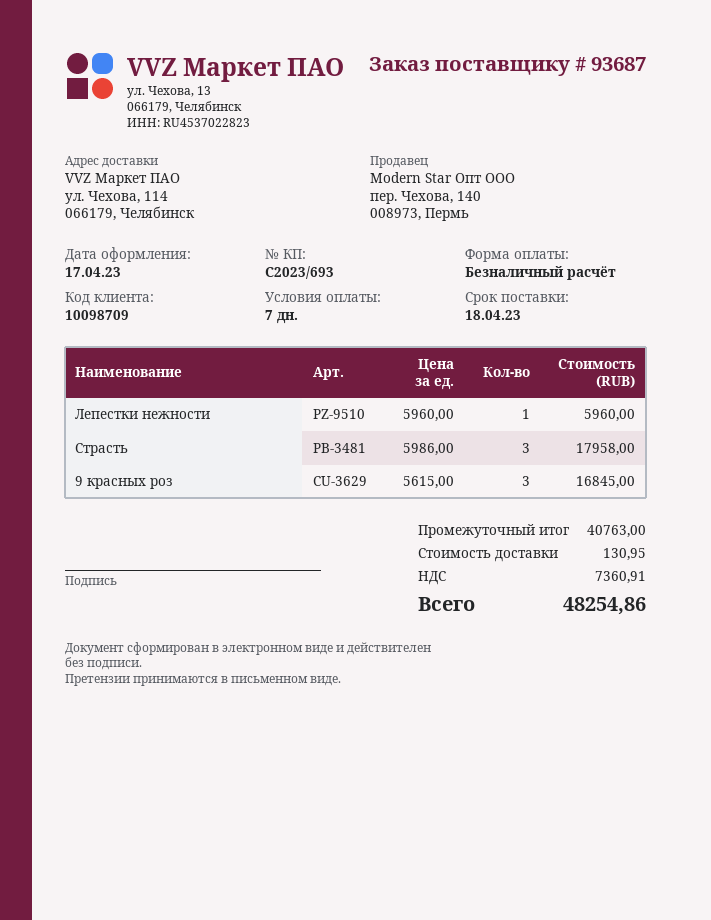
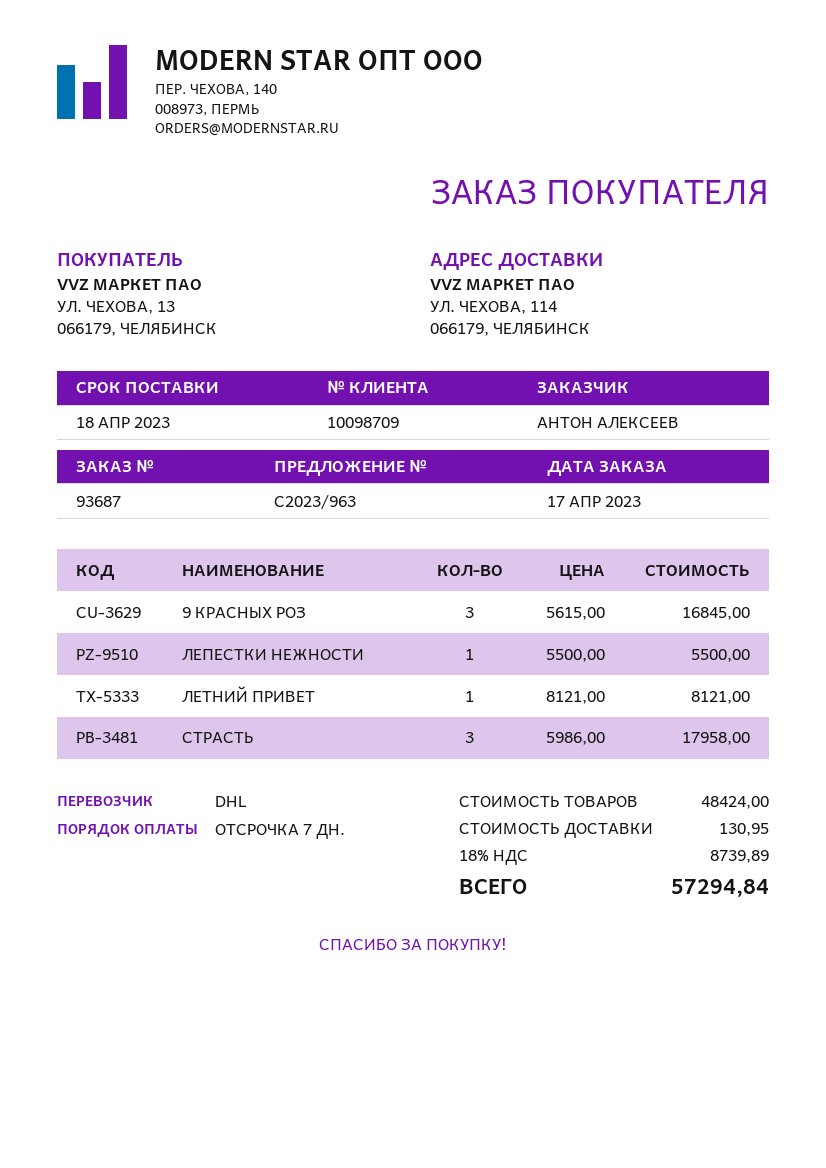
quote number: C2023/693 -> C2023/963
Лепестки нежности: 1 x 5960.00 = 5960.00 -> 1 x 5500.00 = 5500.00
ЛЕТНИЙ ПРИВЕТ: none -> 1 x 8121.00 = 8121.00
subtotal: 40763.00 -> 48424.00
tax: 7360.91 -> 8739.89
total: 48254.86 -> 57294.84

